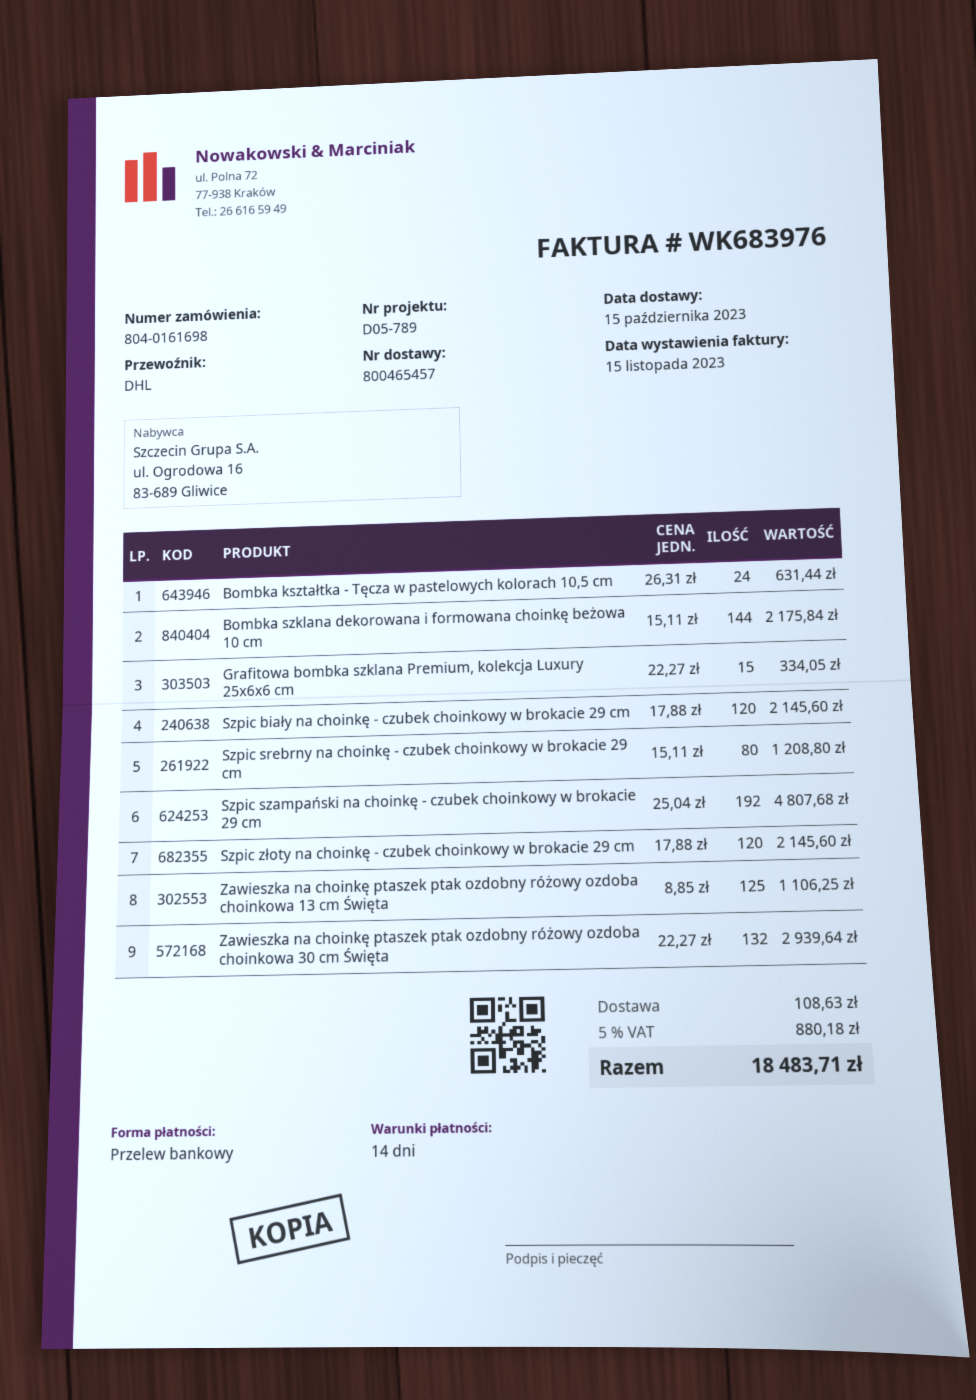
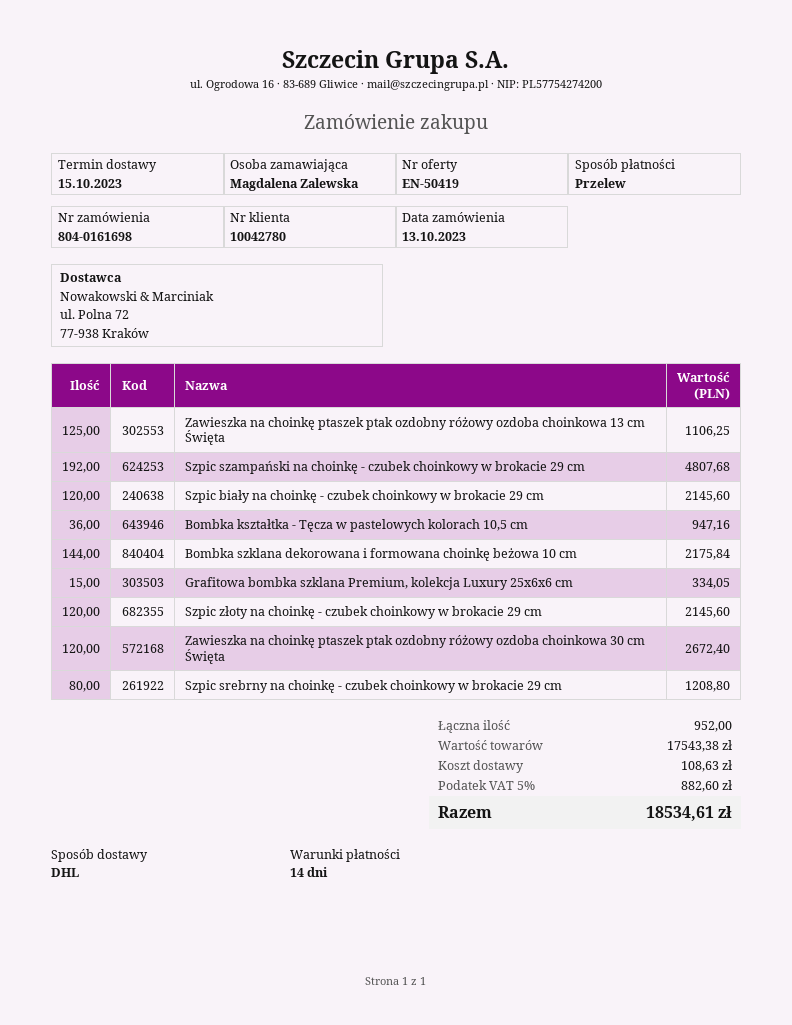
Bombka kształtka - Tęcza w pastelowych kolorach 10,5 cm: 24 for 631.44 -> 36 for 947.16
Zawieszka na choinkę ptaszek ptak ozdobny różowy ozdoba choinkowa 30 cm Święta: 132 for 2939.64 -> 120 for 2672.40
tax: 5% = 880.18 -> 5% = 882.60
total: 18483.71 -> 18534.61

